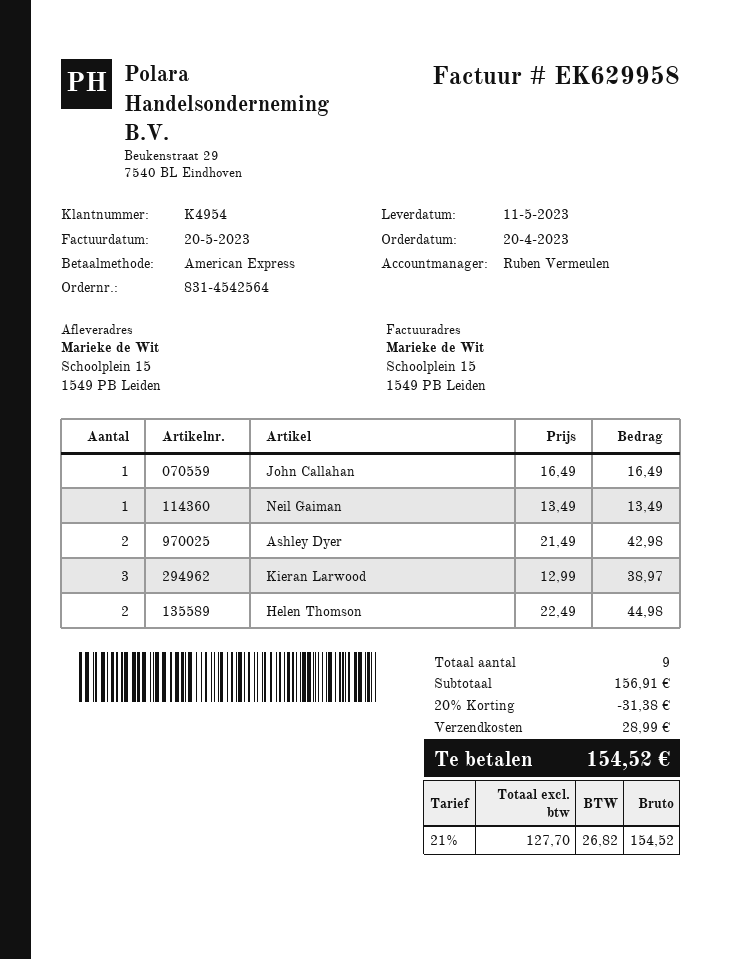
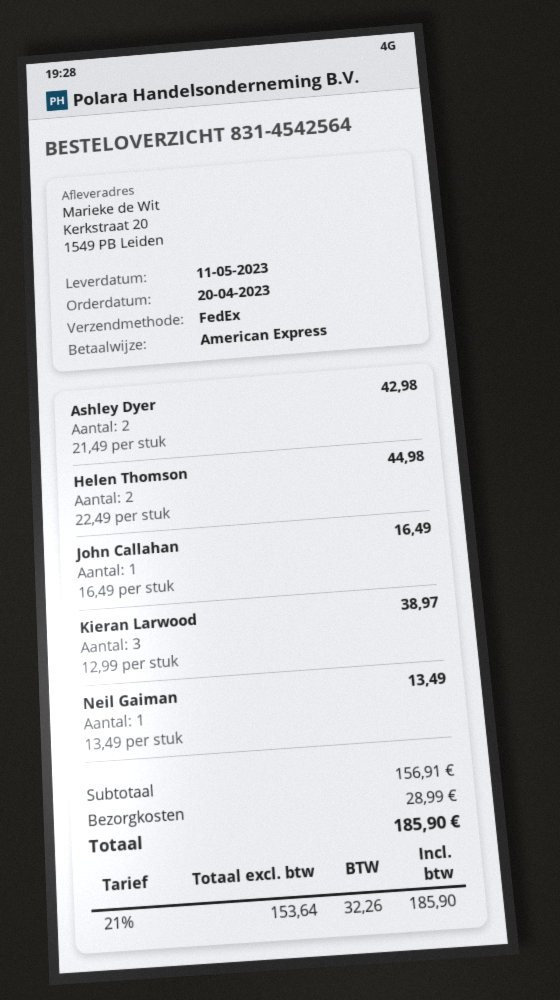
ship to: Schoolplein 15, 1549 PB Leiden -> Kerkstraat 20, 1549 PB Leiden
discount: 20% = 31.38 -> none
net: 127.70 -> 153.64
tax: 21% = 26.82 -> 21% = 32.26
total: 154.52 -> 185.90

